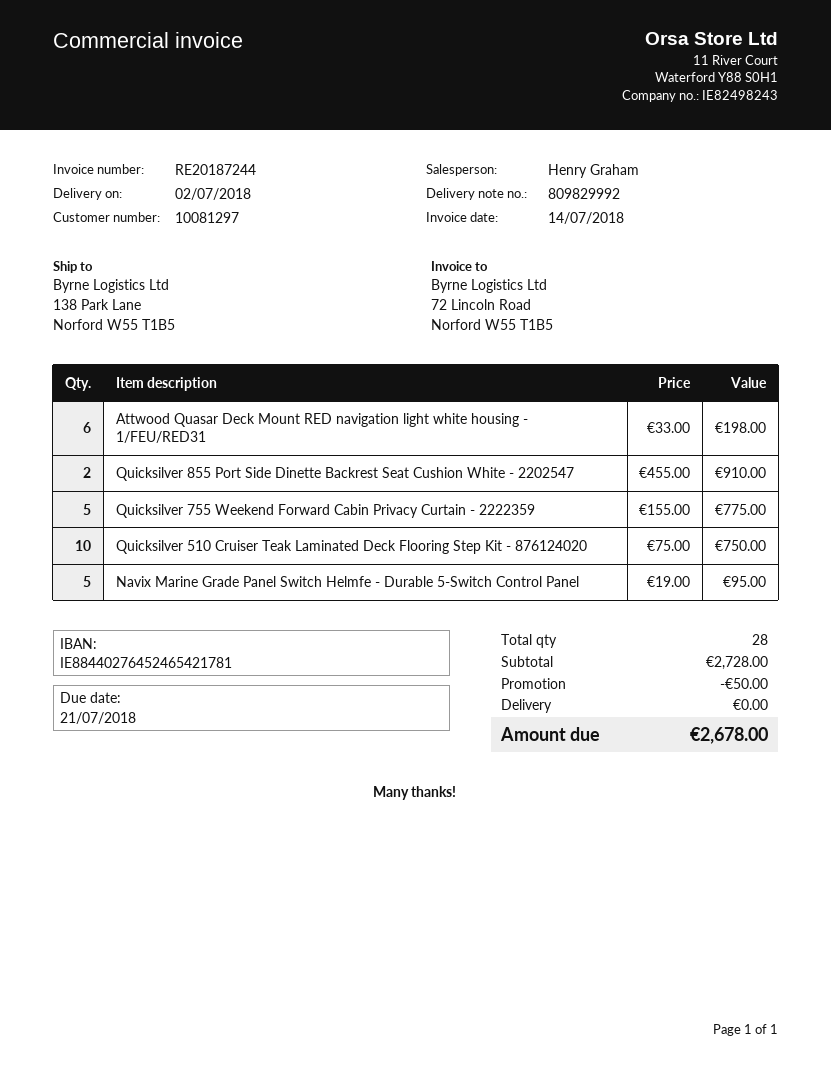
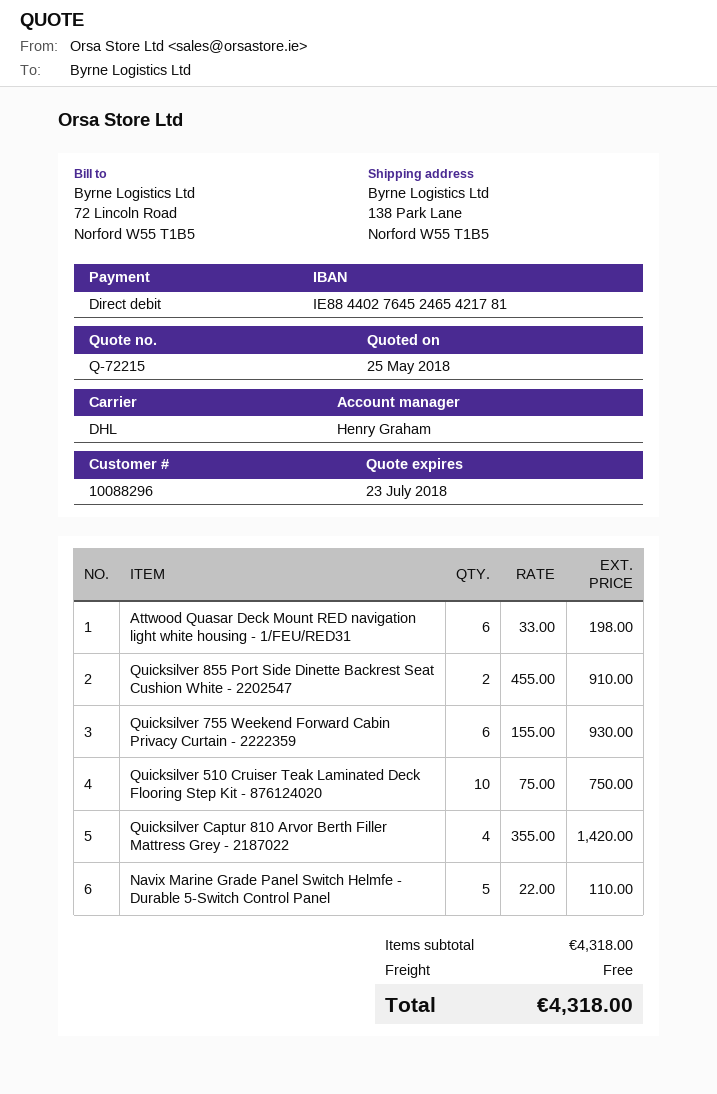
customer number: 10081297 -> 10088296
Quicksilver 755 Weekend Forward Cabin Privacy Curtain - 2222359: 5 x 155.00 = 775.00 -> 6 x 155.00 = 930.00
Navix Marine Grade Panel Switch Helmfe - Durable 5-Switch Control Panel: 5 x 19.00 = 95.00 -> 5 x 22.00 = 110.00
Quicksilver Captur 810 Arvor Berth Filler Mattress Grey - 2187022: none -> 4 x 355.00 = 1420.00
subtotal: 2728.00 -> 4318.00
discount: 50.00 -> none
total: 2678.00 -> 4318.00

